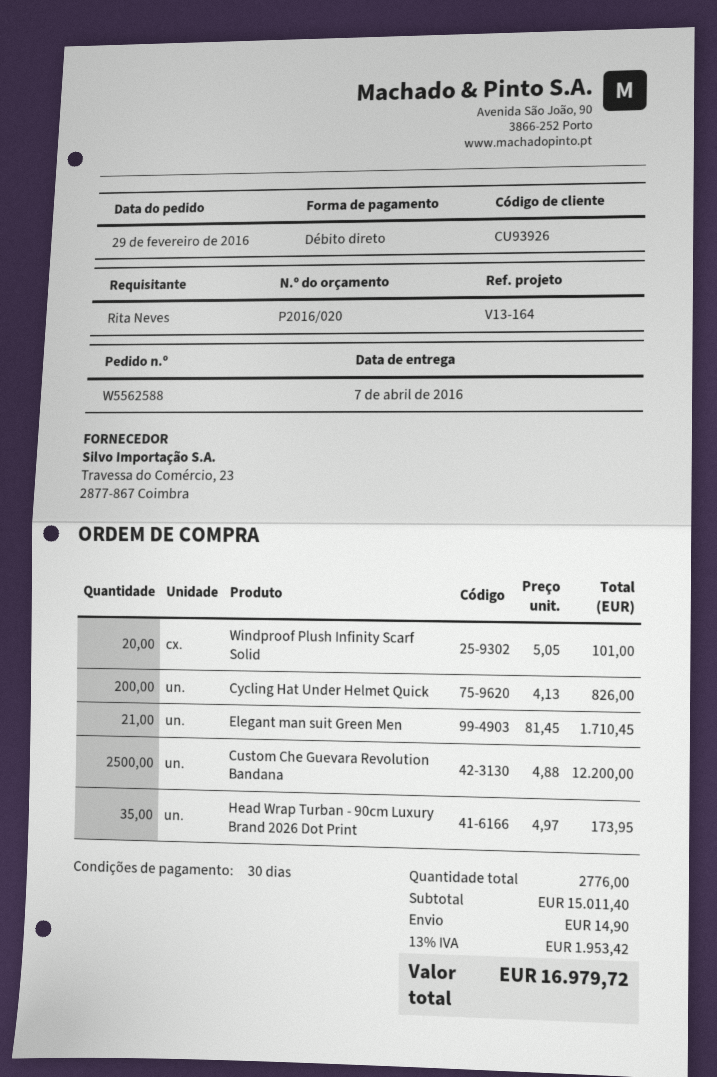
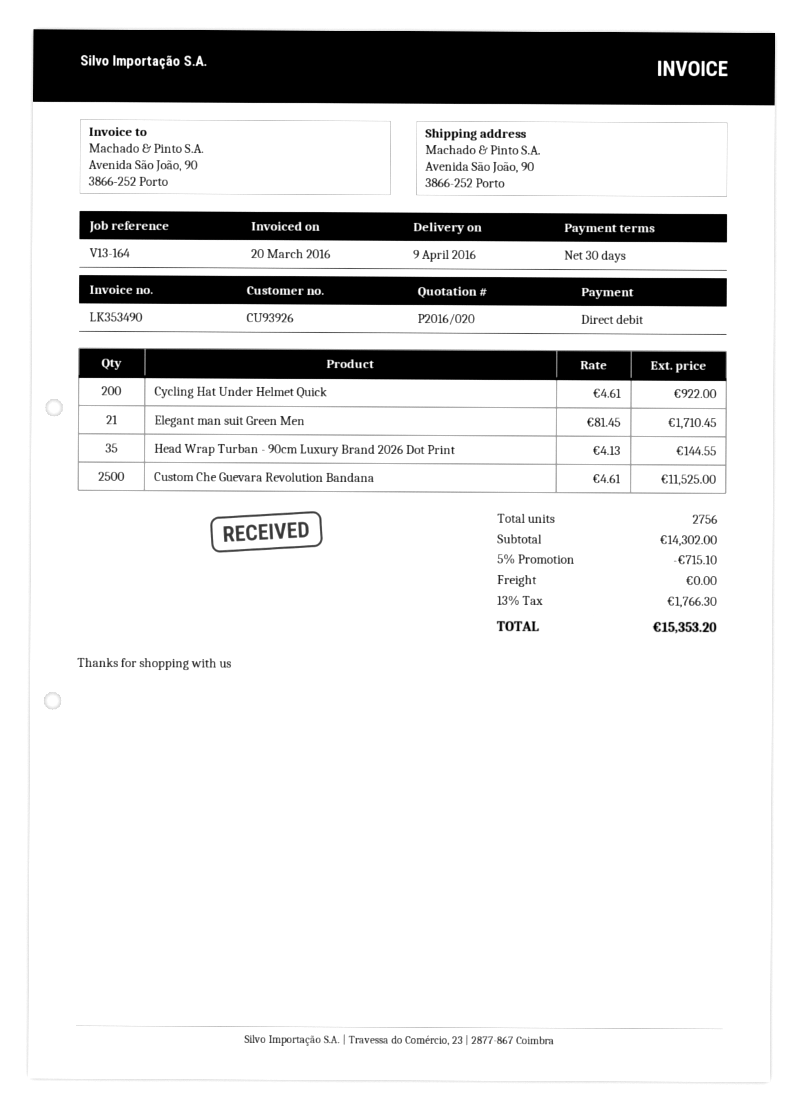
delivery date: 2016-04-07 -> 2016-04-09
Windproof Plush Infinity Scarf Solid: 20 x 5.05 = 101.00 -> none
Cycling Hat Under Helmet Quick: 200 x 4.13 = 826.00 -> 200 x 4.61 = 922.00
Custom Che Guevara Revolution Bandana: 2500 x 4.88 = 12200.00 -> 2500 x 4.61 = 11525.00
Head Wrap Turban - 90cm Luxury Brand 2026 Dot Print: 35 x 4.97 = 173.95 -> 35 x 4.13 = 144.55
total quantity: 2776 -> 2756
subtotal: 15011.40 -> 14302.00
discount: none -> 5% = 715.10
shipping: 14.90 -> 0.00
tax: 13% = 1953.42 -> 13% = 1766.30
total: 16979.72 -> 15353.20

